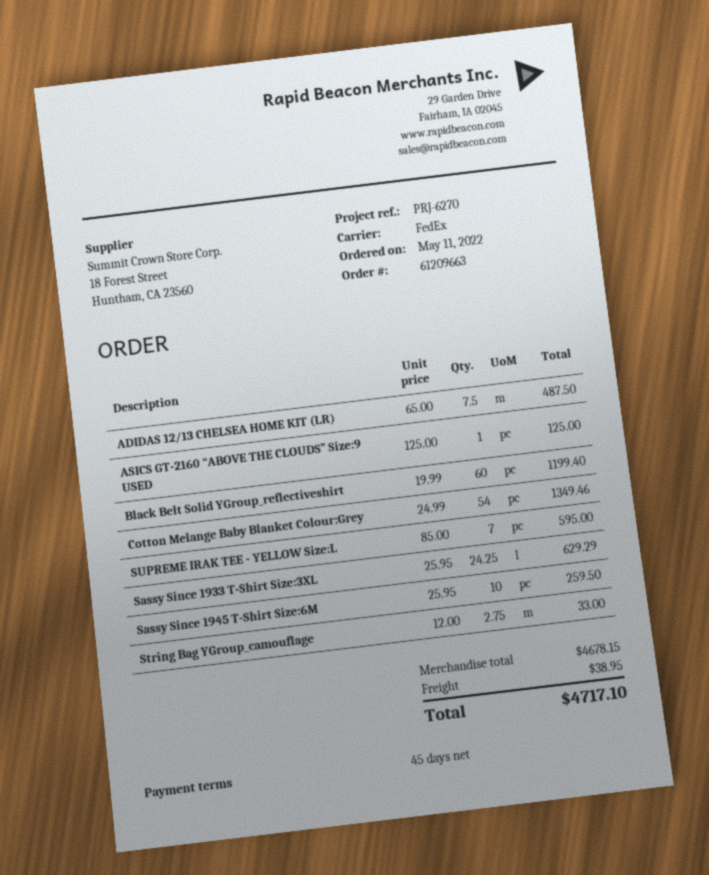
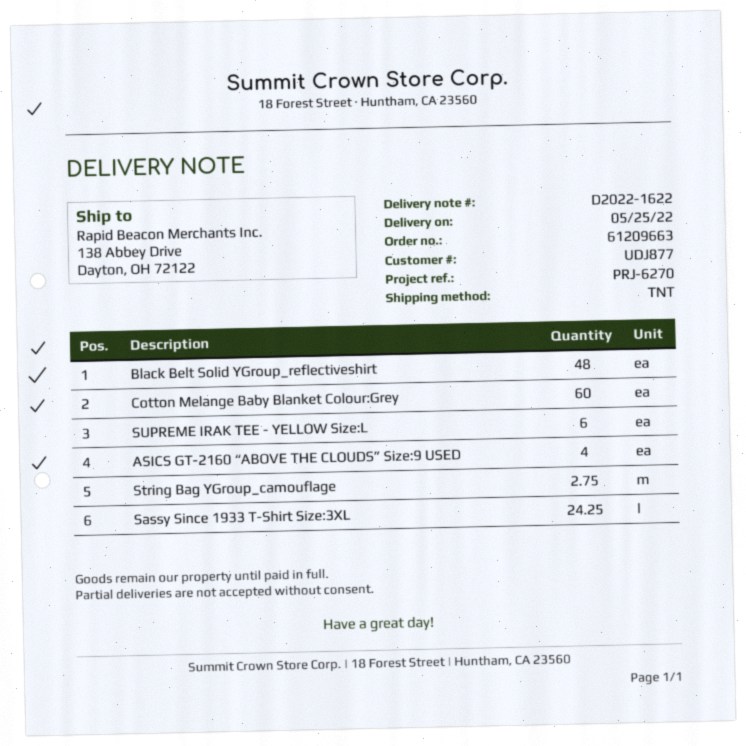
shipping method: FedEx -> TNT
ADIDAS 12/13 CHELSEA HOME KIT (LR): 7.5 -> none
ASICS GT-2160 “ABOVE THE CLOUDS” Size:9 USED: 1 -> 4
Black Belt Solid YGroup_reflectiveshirt: 60 -> 48
Cotton Melange Baby Blanket Colour:Grey: 54 -> 60
SUPREME IRAK TEE - YELLOW Size:L: 7 -> 6
Sassy Since 1945 T-Shirt Size:6M: 10 -> none

